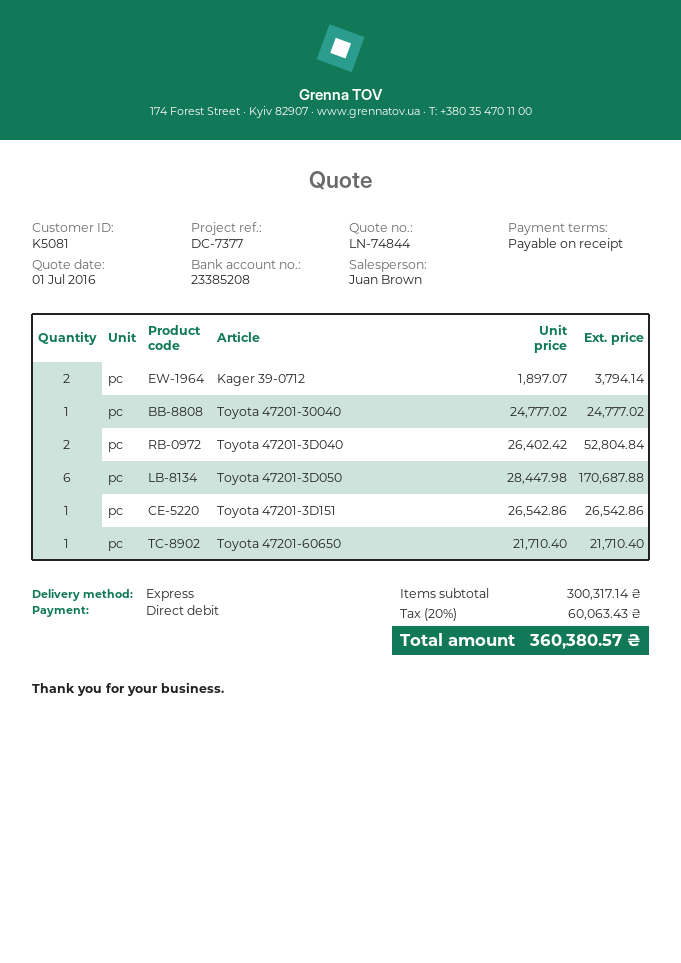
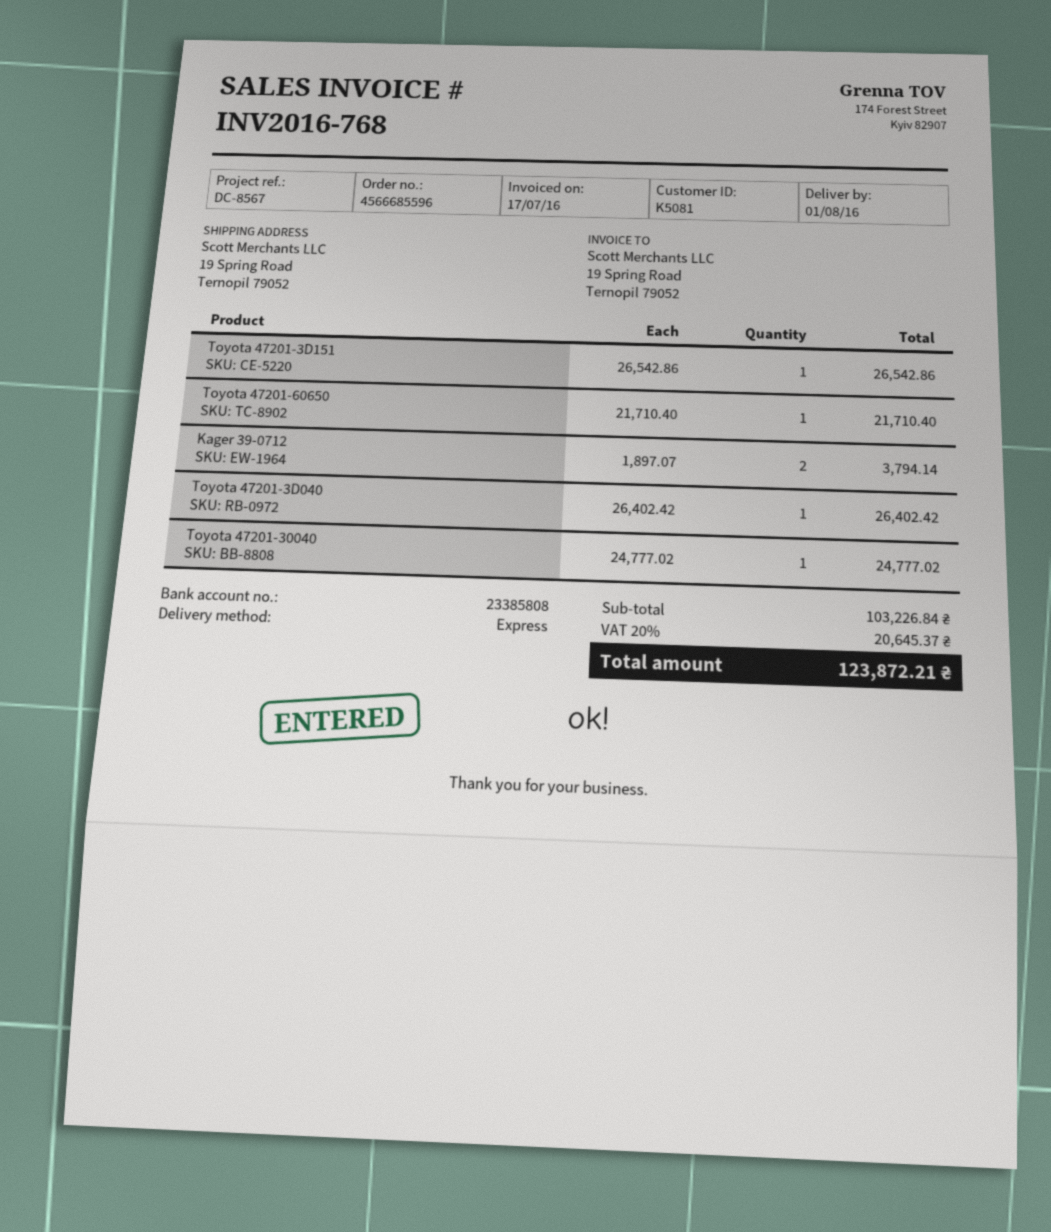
reference: DC-7377 -> DC-8567
bank account: 23385208 -> 23385808
Toyota 47201-3D040: 2 x 26402.42 = 52804.84 -> 1 x 26402.42 = 26402.42
Toyota 47201-3D050: 6 x 28447.98 = 170687.88 -> none
subtotal: 300317.14 -> 103226.84
tax: 20% = 60063.43 -> 20% = 20645.37
total: 360380.57 -> 123872.21

